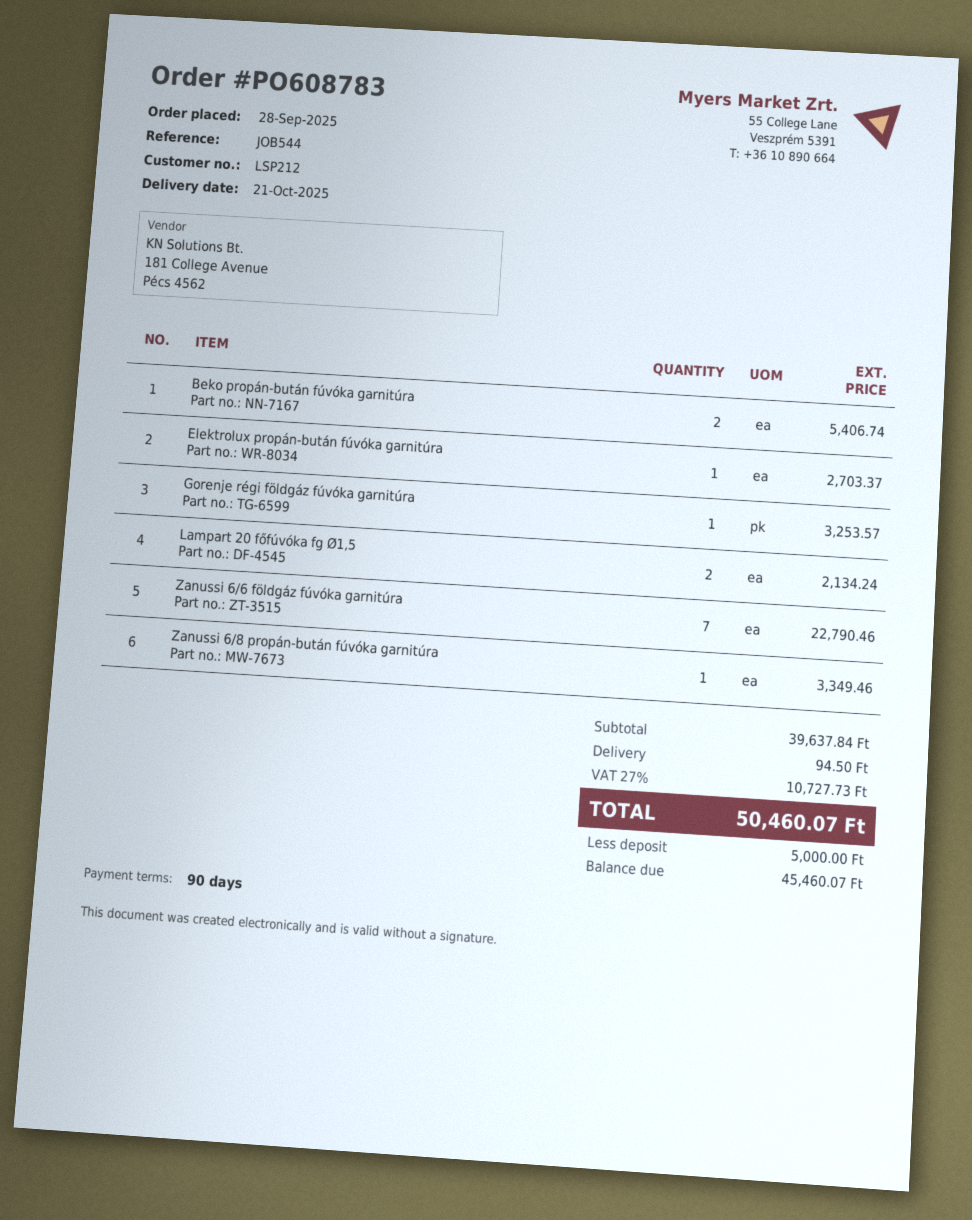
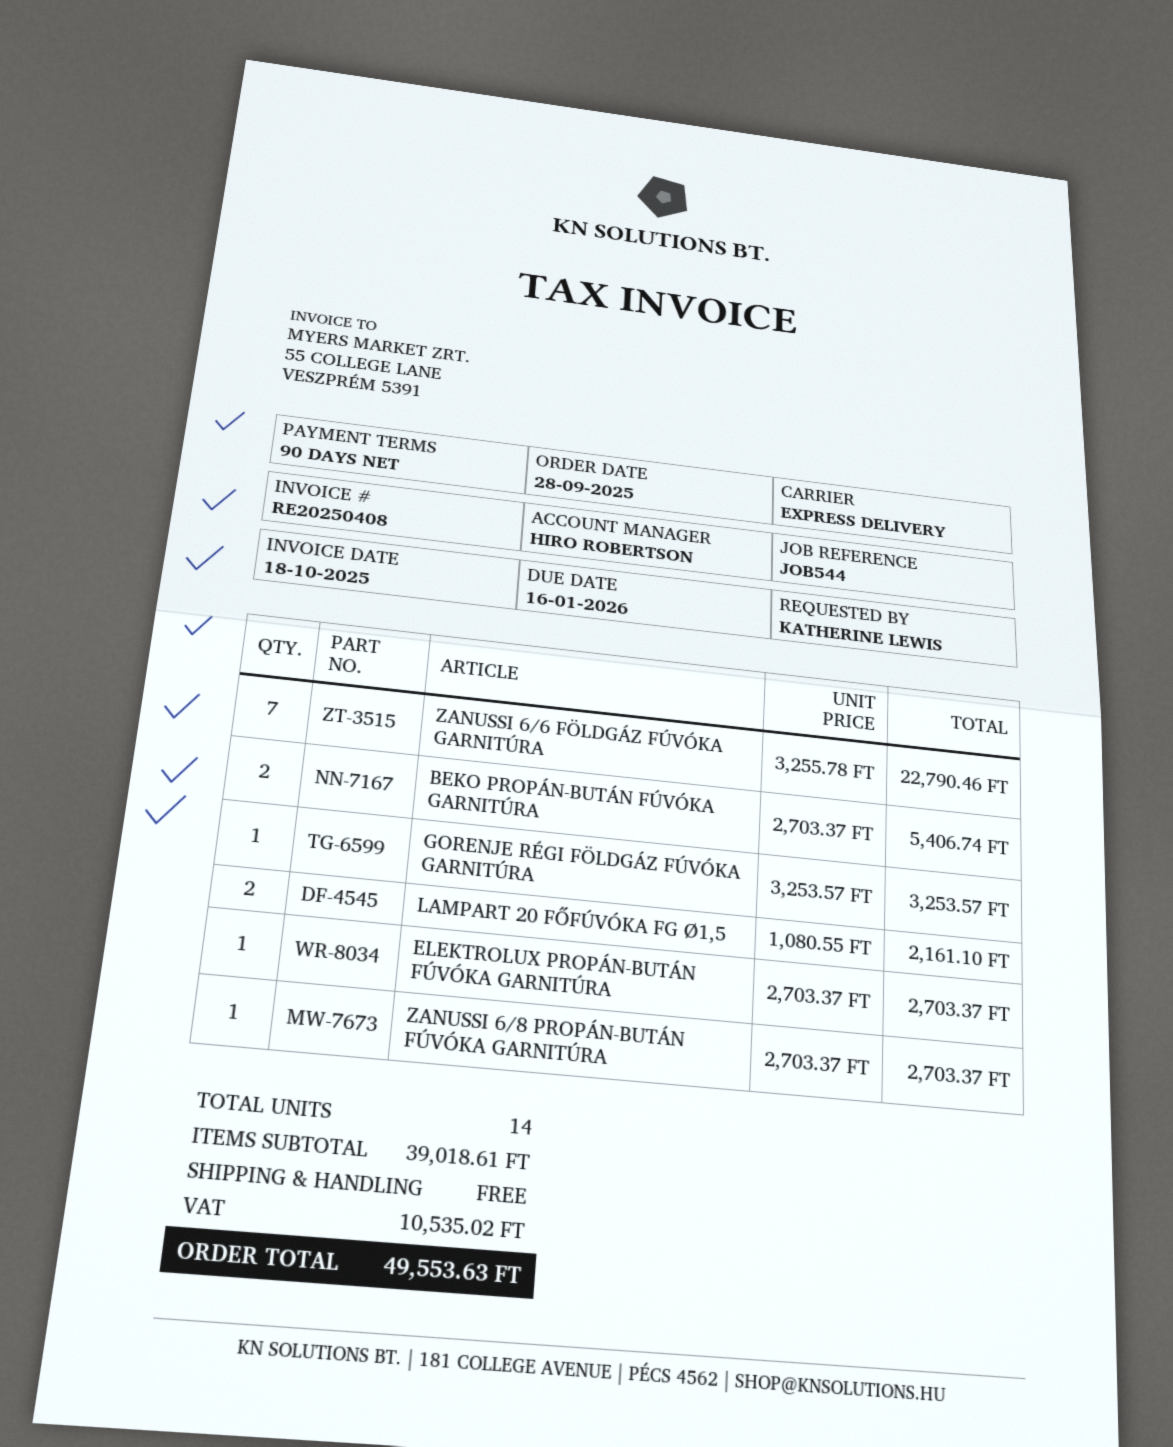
Lampart 20 főfúvóka fg Ø1,5: 2 for 2134.24 -> 2 for 2161.10
Zanussi 6/8 propán-bután fúvóka garnitúra: 1 for 3349.46 -> 1 for 2703.37
subtotal: 39637.84 -> 39018.61
shipping: 94.50 -> 0.00
tax: 10727.73 -> 10535.02
total: 50460.07 -> 49553.63

